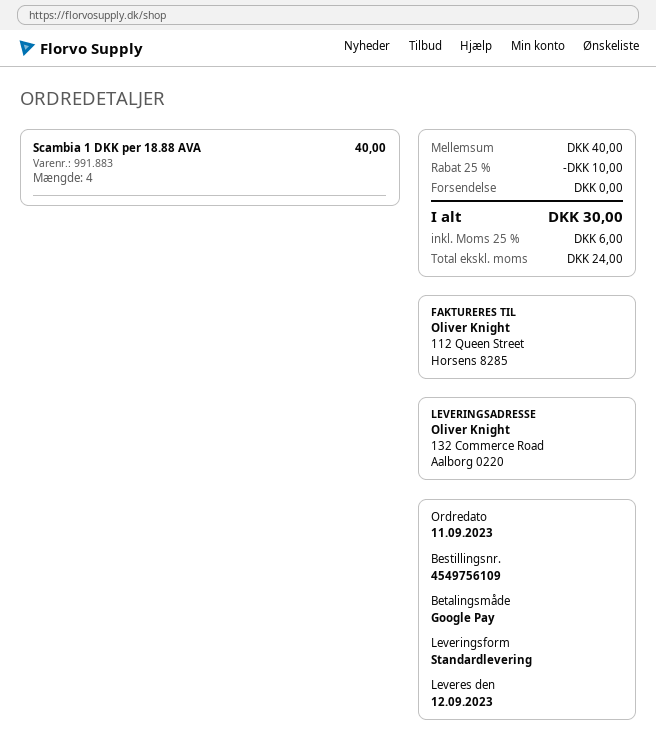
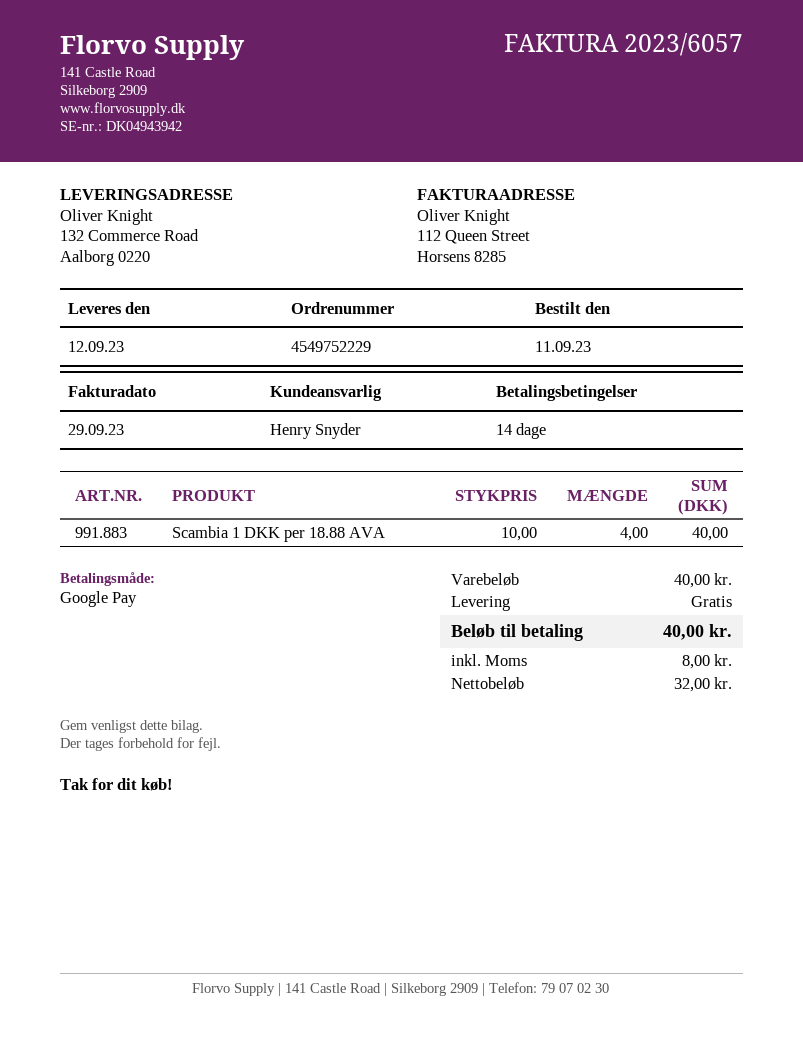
order number: 4549756109 -> 4549752229
discount: 25% = 10.00 -> none
net: 24.00 -> 32.00
tax: 6.00 -> 8.00
total: 30.00 -> 40.00

